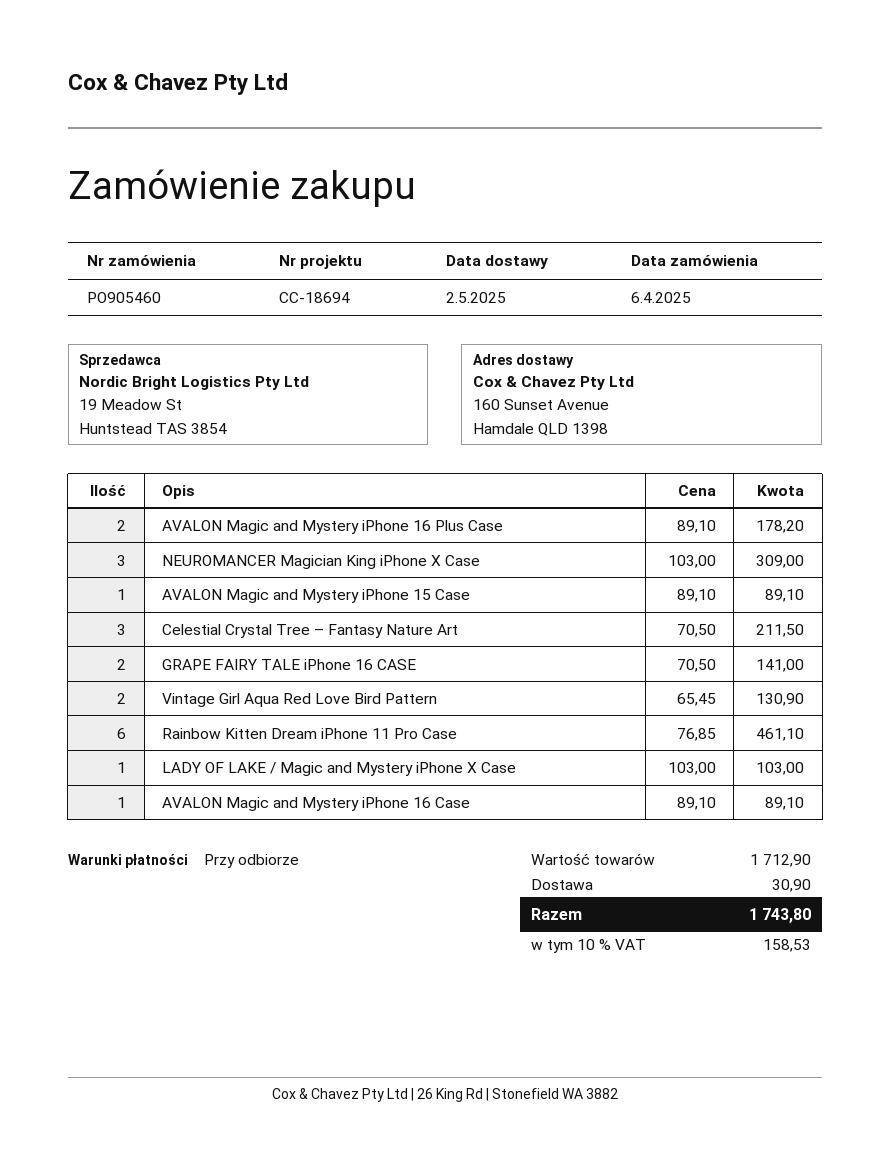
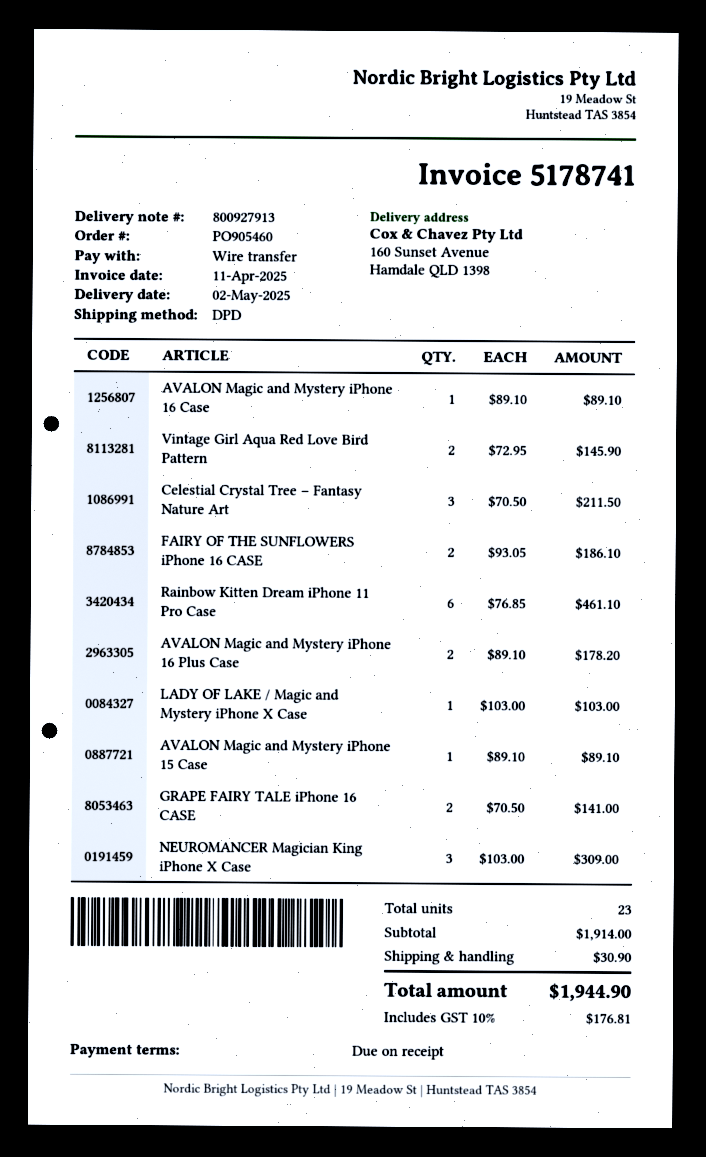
Vintage Girl Aqua Red Love Bird Pattern: 2 x 65.45 = 130.90 -> 2 x 72.95 = 145.90
FAIRY OF THE SUNFLOWERS iPhone 16 CASE: none -> 2 x 93.05 = 186.10
subtotal: 1712.90 -> 1914.00
tax: 10% = 158.53 -> 10% = 176.81
total: 1743.80 -> 1944.90

